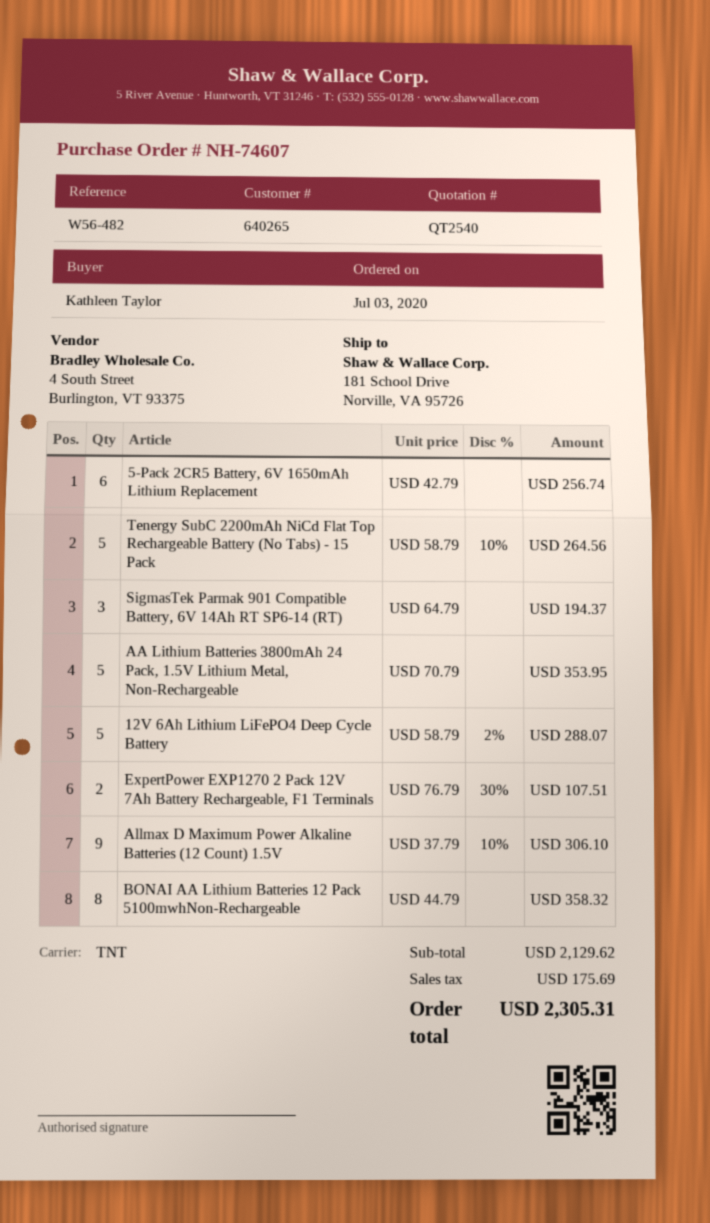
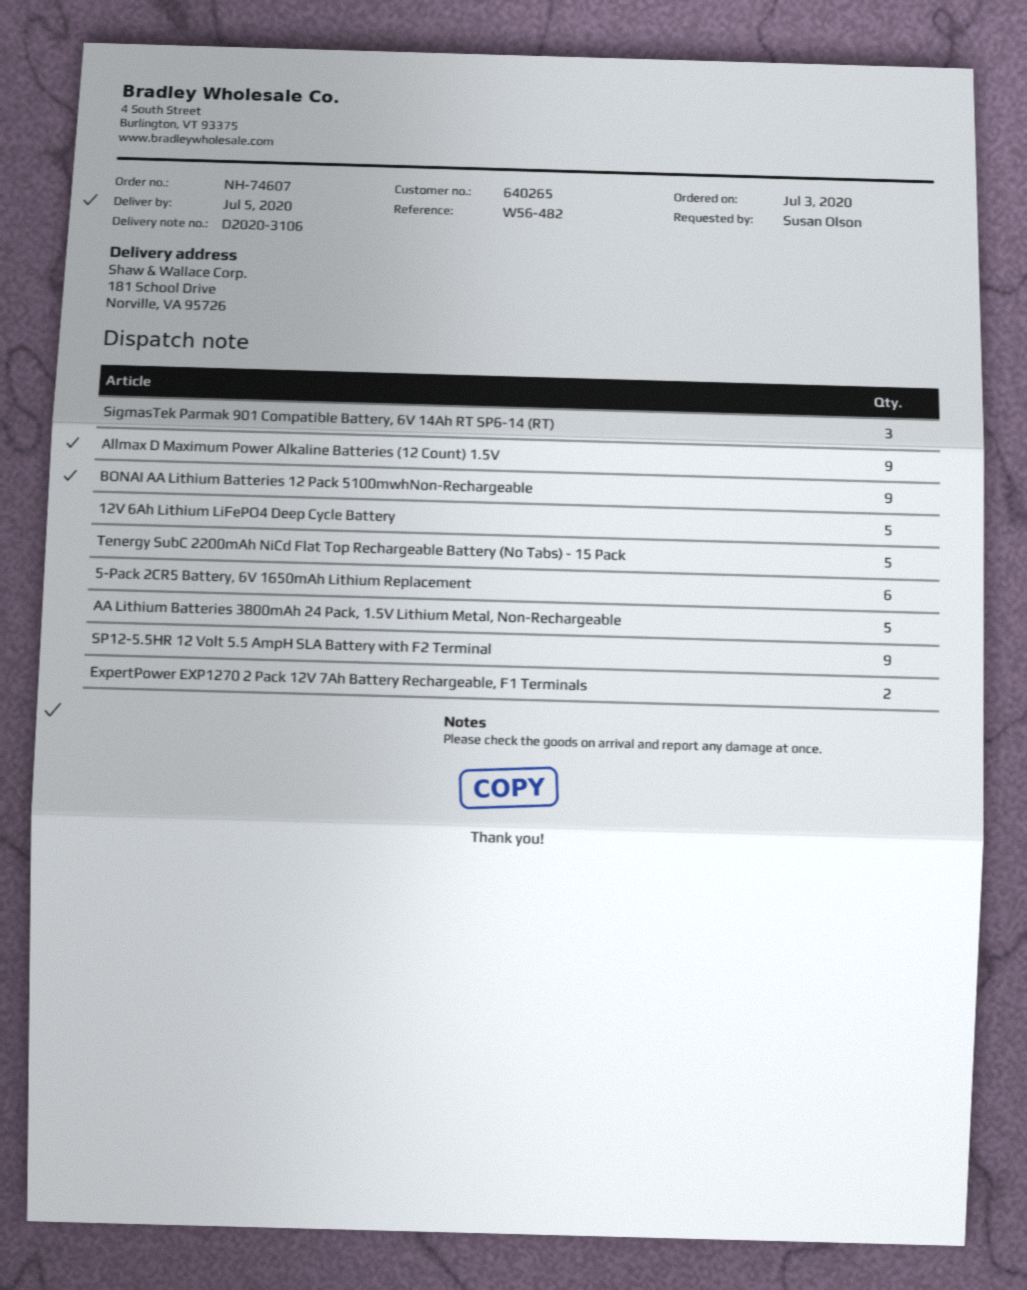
ordered by: Kathleen Taylor -> Susan Olson
BONAI AA Lithium Batteries 12 Pack 5100mwhNon-Rechargeable: 8 -> 9
SP12-5.5HR 12 Volt 5.5 AmpH SLA Battery with F2 Terminal: none -> 9

